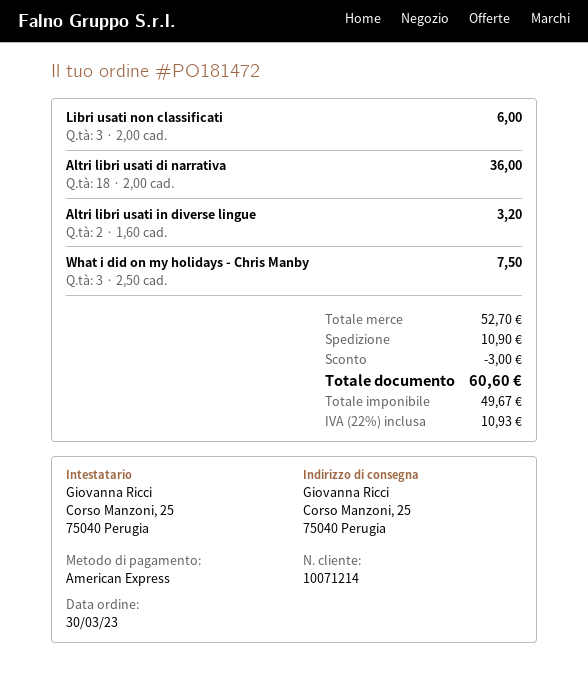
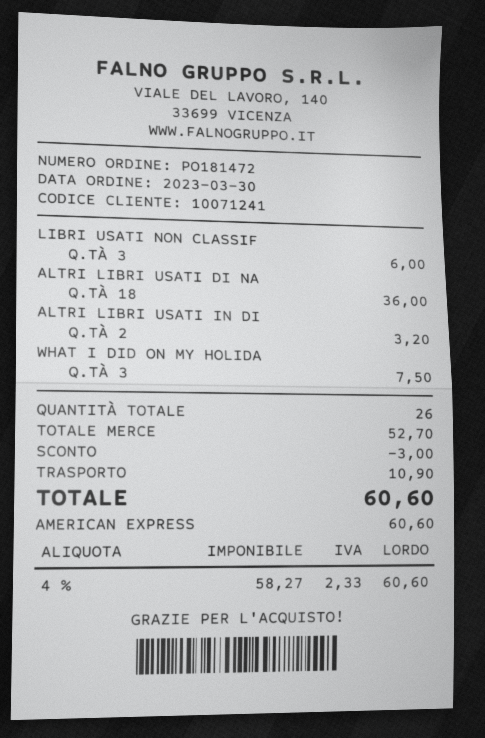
customer number: 10071214 -> 10071241
net: 49.67 -> 58.27
tax: 22% = 10.93 -> 4% = 2.33

